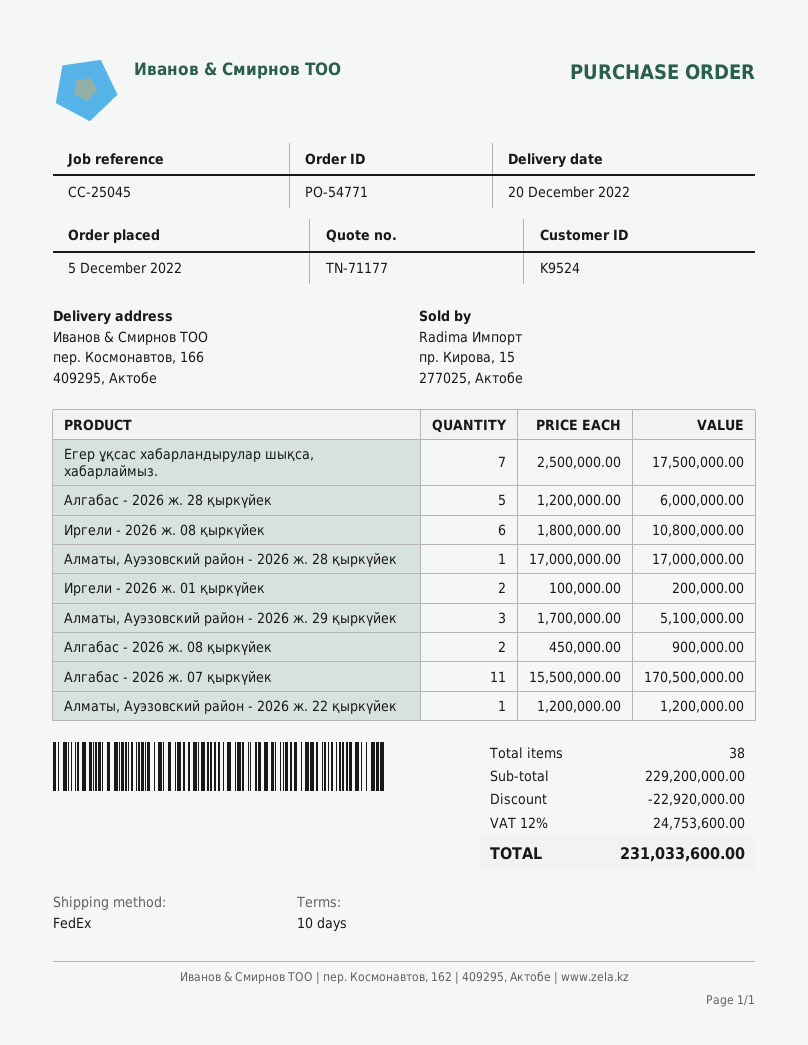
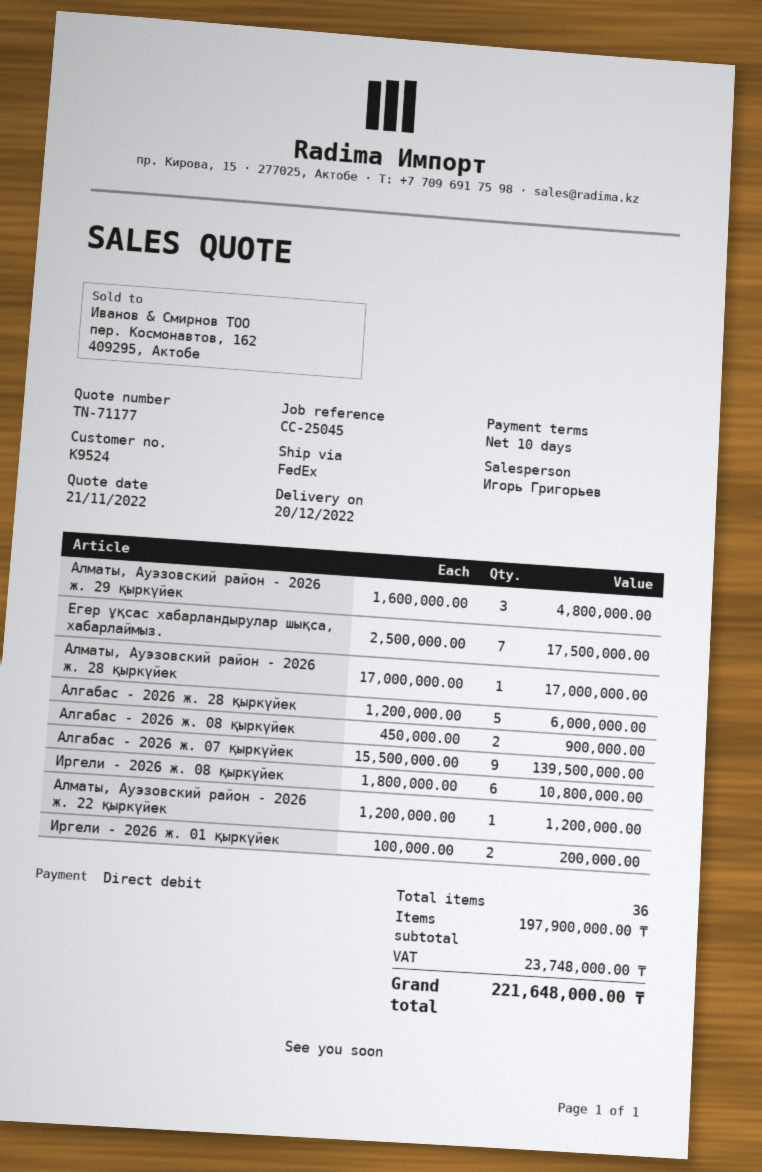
Алматы, Ауэзовский район - 2026 ж. 29 қыркүйек: 3 x 1700000.00 = 5100000.00 -> 3 x 1600000.00 = 4800000.00
Алгабас - 2026 ж. 07 қыркүйек: 11 x 15500000.00 = 170500000.00 -> 9 x 15500000.00 = 139500000.00
total quantity: 38 -> 36
subtotal: 229200000.00 -> 197900000.00
discount: 22920000.00 -> none
tax: 24753600.00 -> 23748000.00
total: 231033600.00 -> 221648000.00

